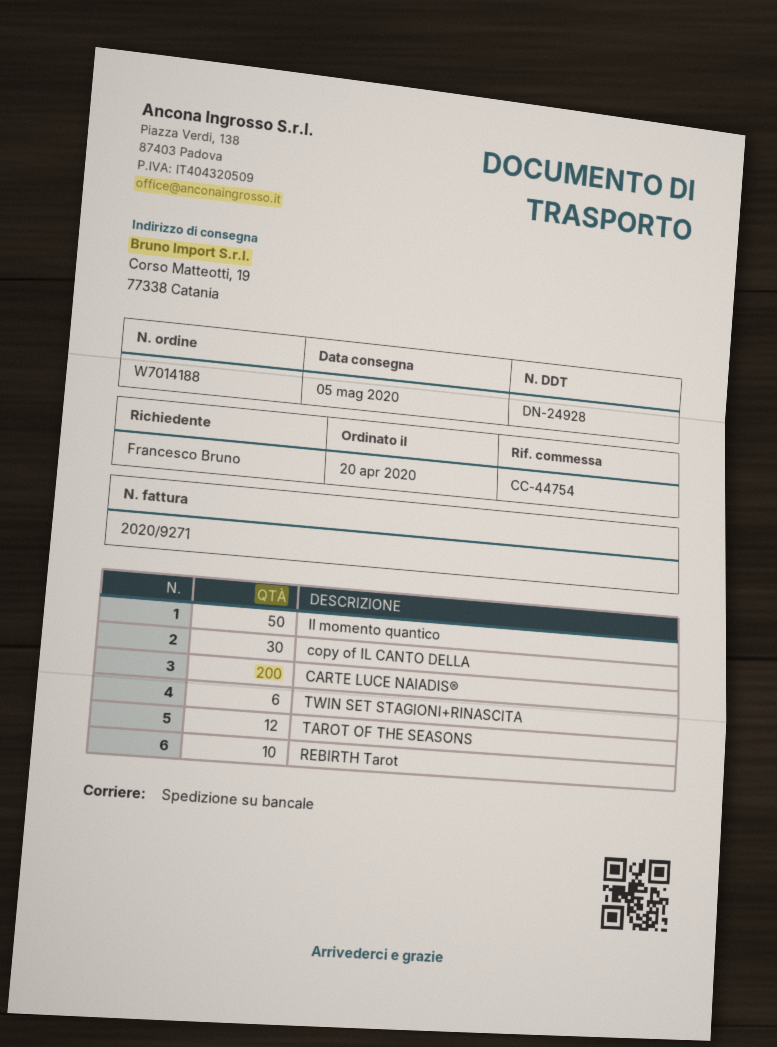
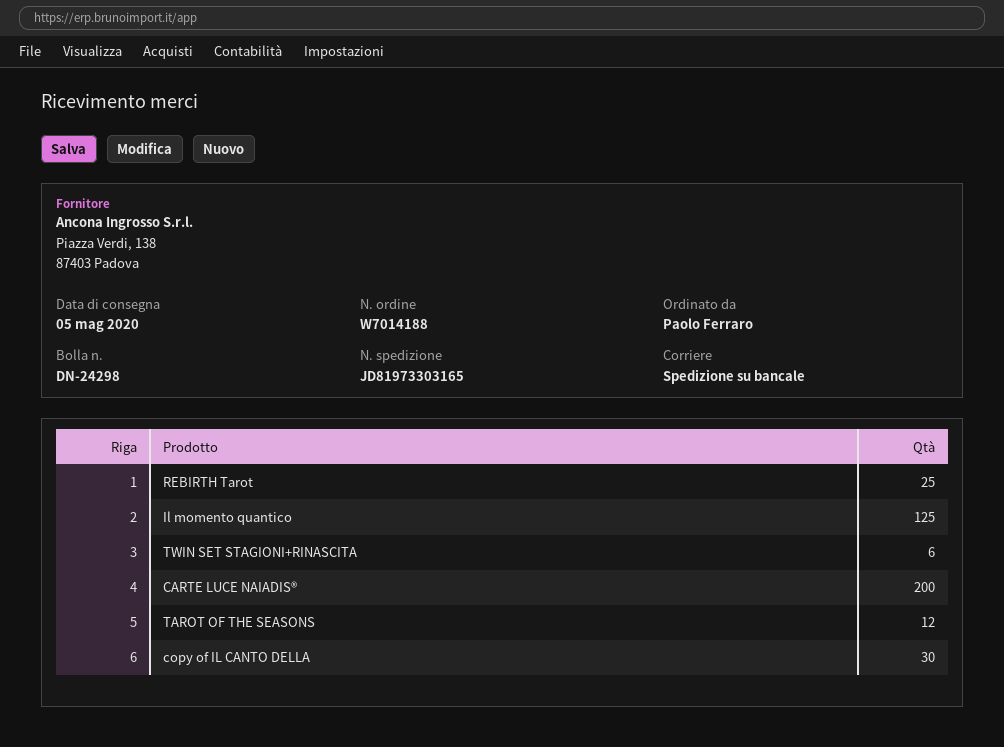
delivery note number: DN-24928 -> DN-24298
ordered by: Francesco Bruno -> Paolo Ferraro
Il momento quantico: 50 -> 125
REBIRTH Tarot: 10 -> 25

